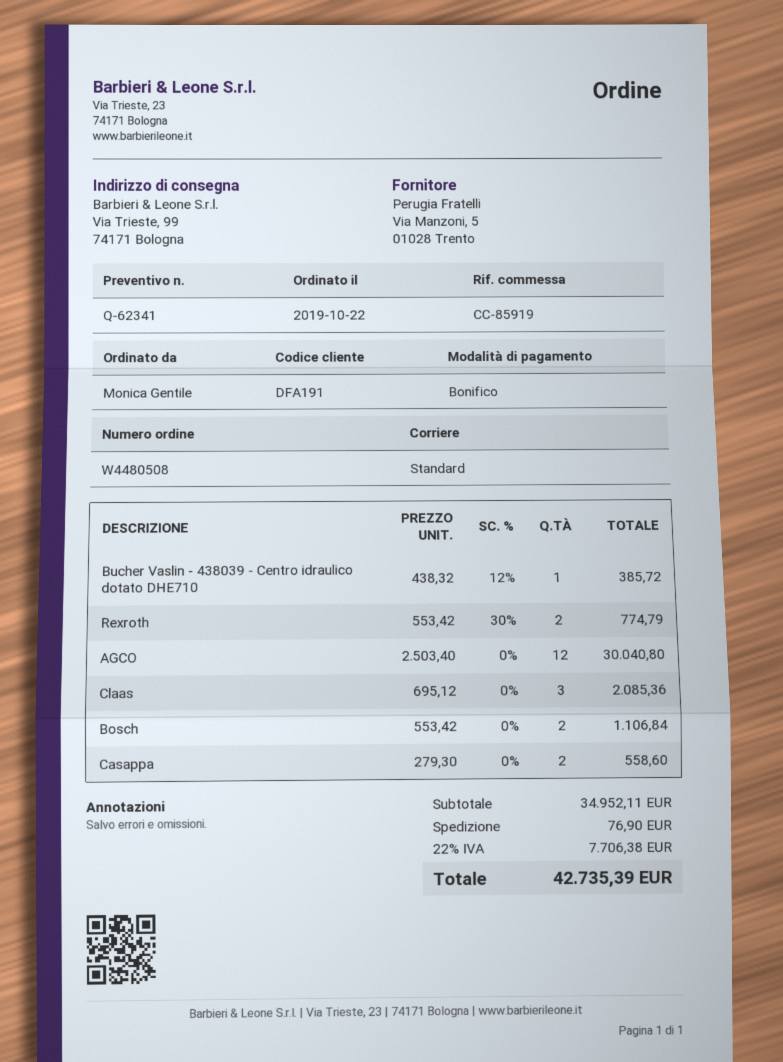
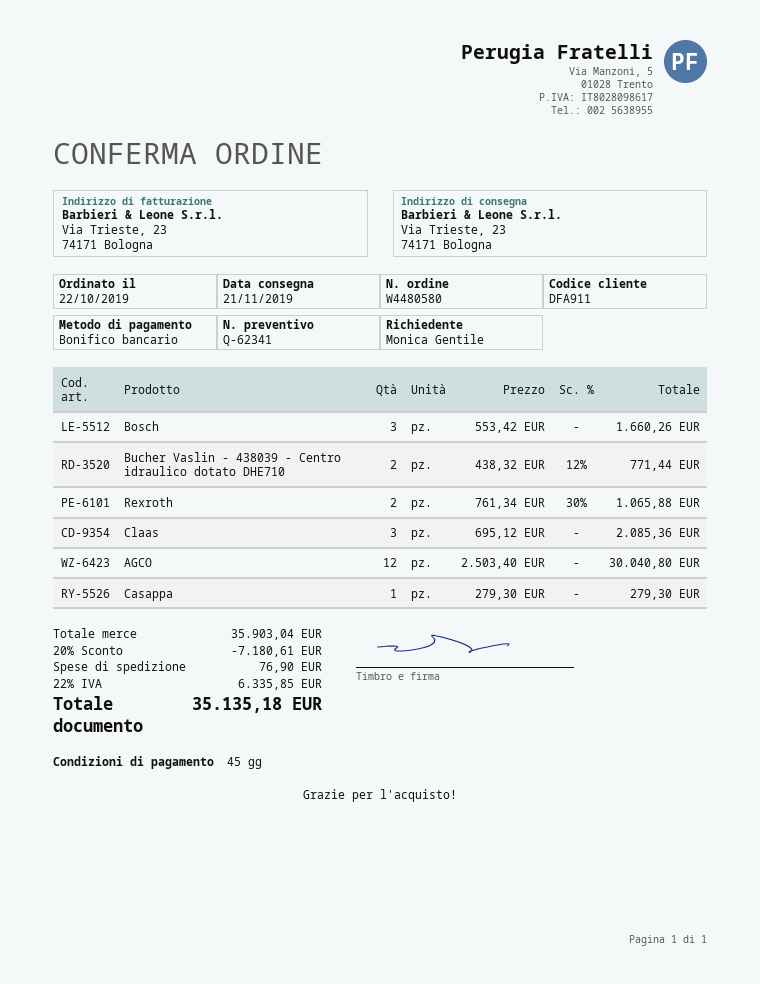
order number: W4480508 -> W4480580
customer number: DFA191 -> DFA911
ship to: Via Trieste, 99, 74171 Bologna -> Via Trieste, 23, 74171 Bologna
Bucher Vaslin - 438039 - Centro idraulico dotato DHE710: 1 x 438.32 - 12% = 385.72 -> 2 x 438.32 - 12% = 771.44
Rexroth: 2 x 553.42 - 30% = 774.79 -> 2 x 761.34 - 30% = 1065.88
Bosch: 2 x 553.42 = 1106.84 -> 3 x 553.42 = 1660.26
Casappa: 2 x 279.30 = 558.60 -> 1 x 279.30 = 279.30
subtotal: 34952.11 -> 35903.04
discount: none -> 20% = 7180.61
tax: 22% = 7706.38 -> 22% = 6335.85
total: 42735.39 -> 35135.18

